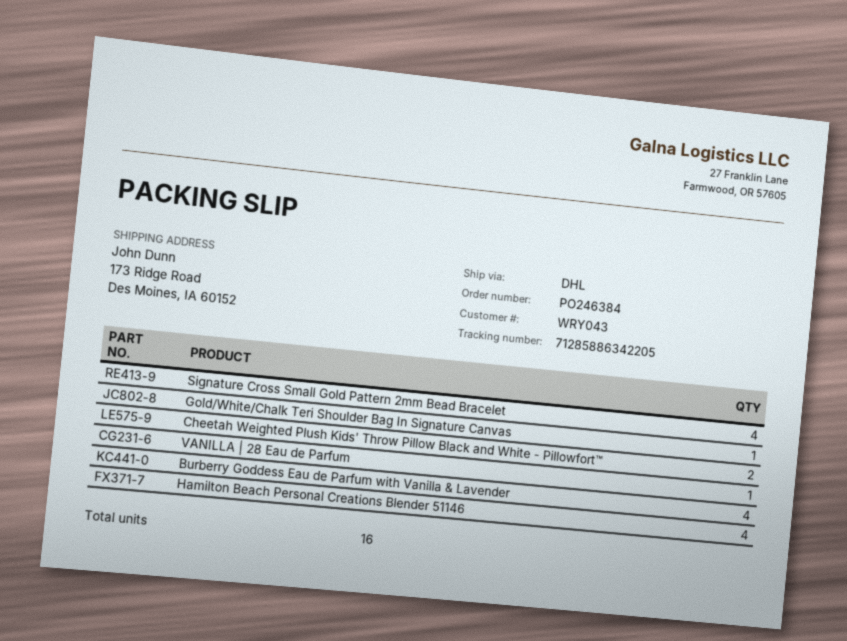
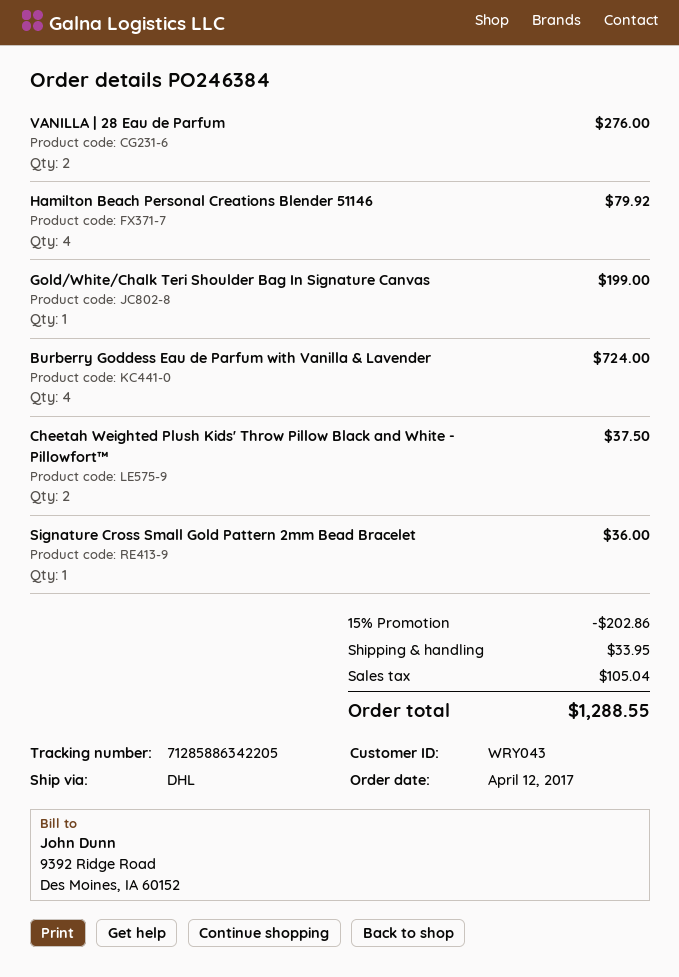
Signature Cross Small Gold Pattern 2mm Bead Bracelet: 4 -> 1
VANILLA | 28 Eau de Parfum: 1 -> 2

